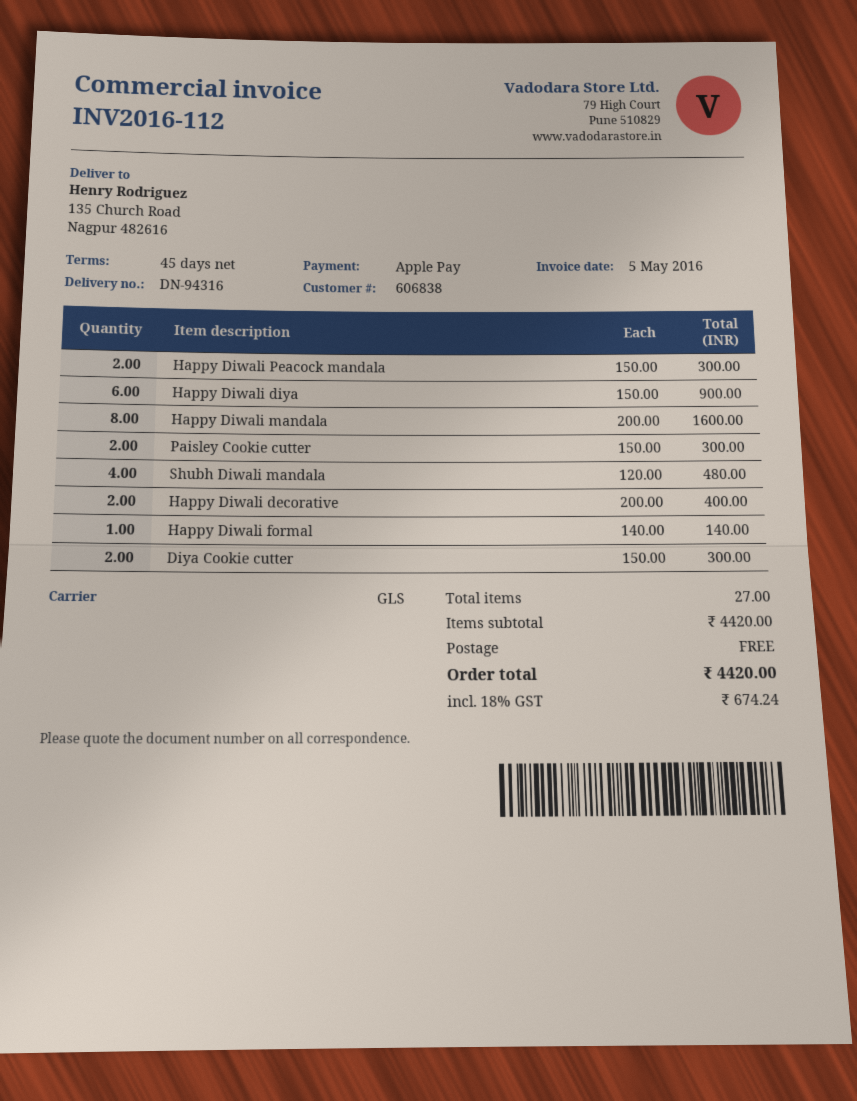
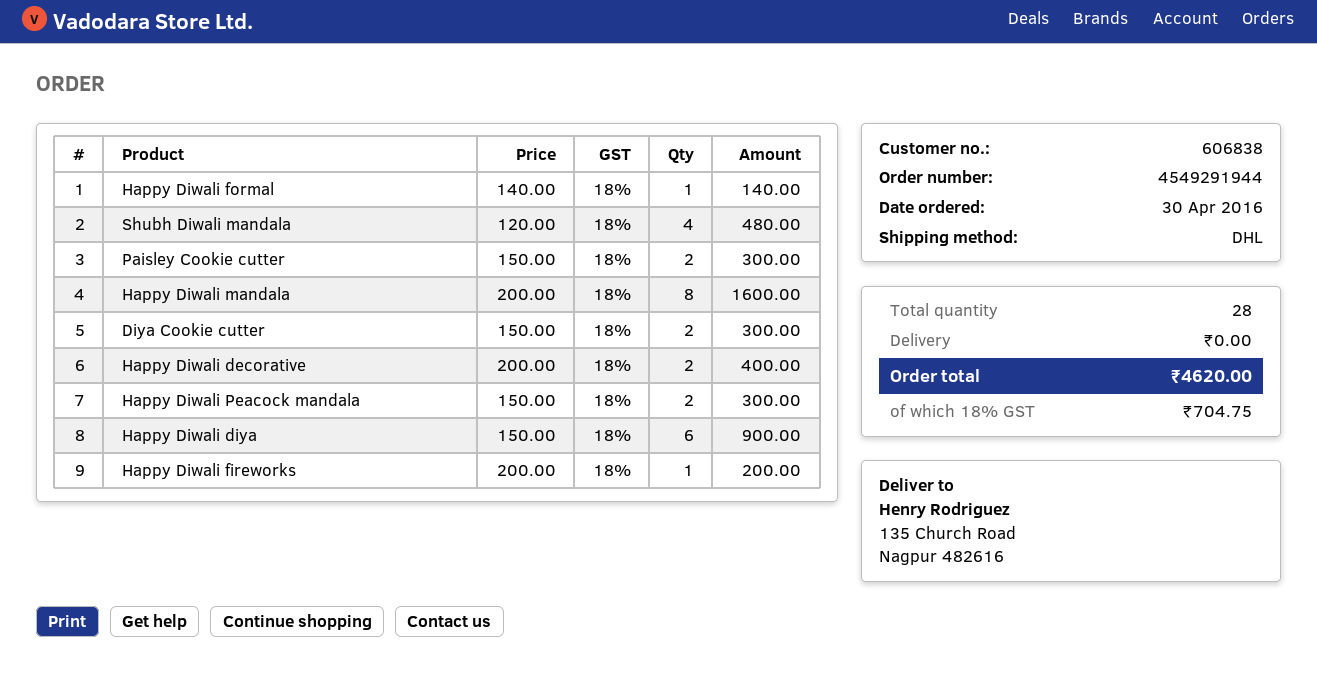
shipping method: GLS -> DHL
Happy Diwali fireworks: none -> 1 x 200.00 = 200.00
total quantity: 27 -> 28
tax: 18% = 674.24 -> 18% = 704.75
total: 4420.00 -> 4620.00

